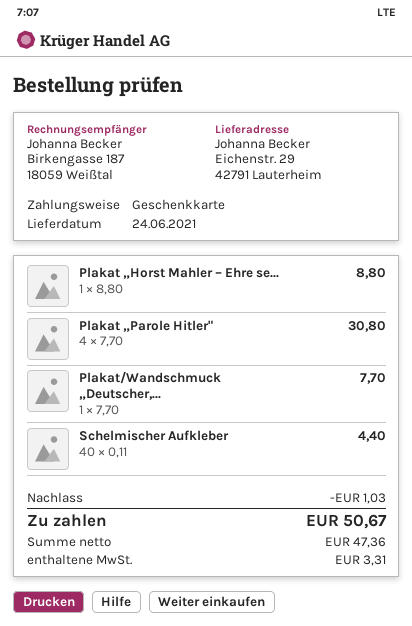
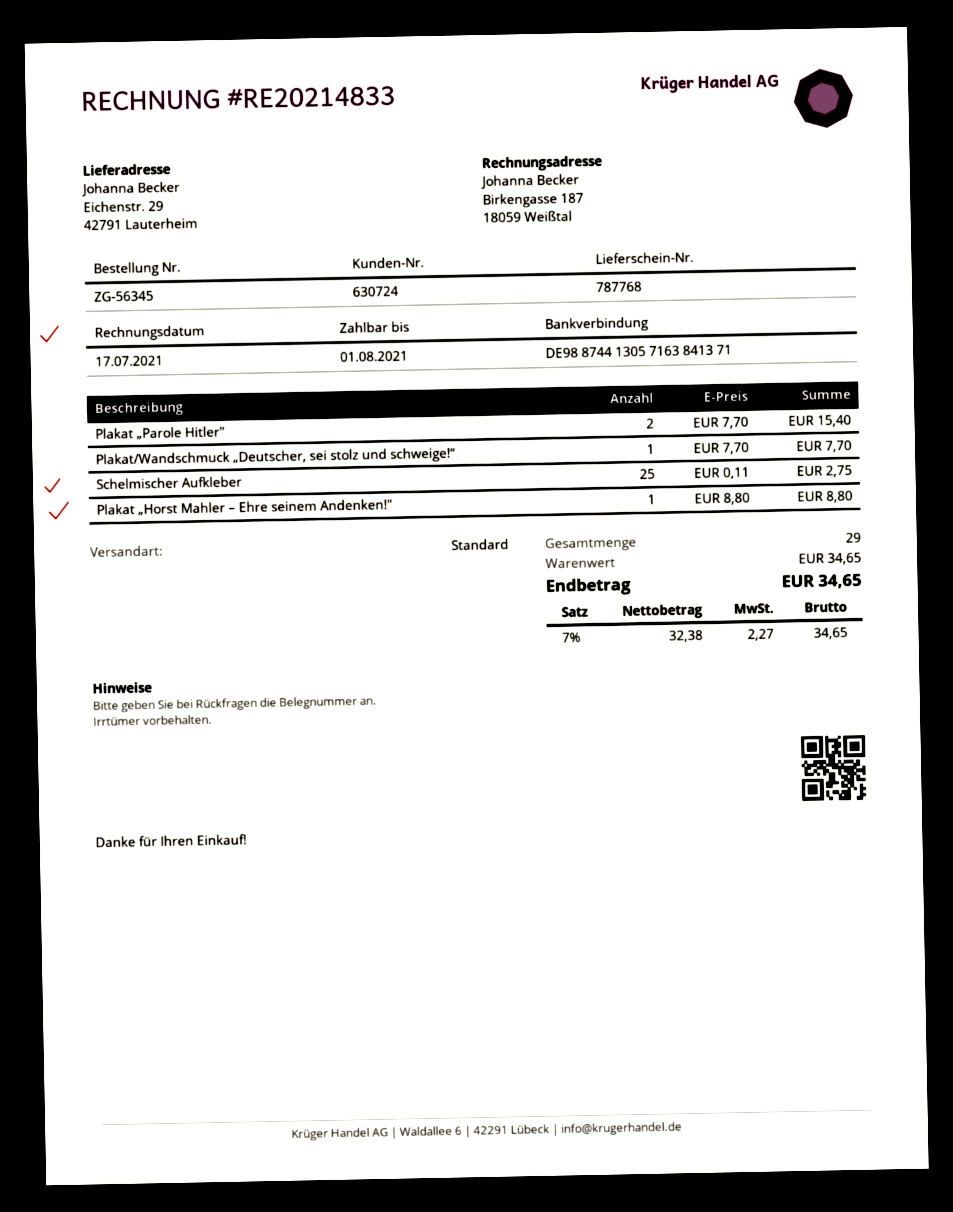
Plakat „Parole Hitler": 4 x 7.70 = 30.80 -> 2 x 7.70 = 15.40
Schelmischer Aufkleber: 40 x 0.11 = 4.40 -> 25 x 0.11 = 2.75
discount: 1.03 -> none
net: 47.36 -> 32.38
tax: 3.31 -> 2.27
total: 50.67 -> 34.65

